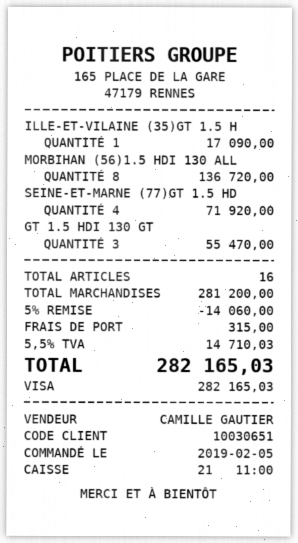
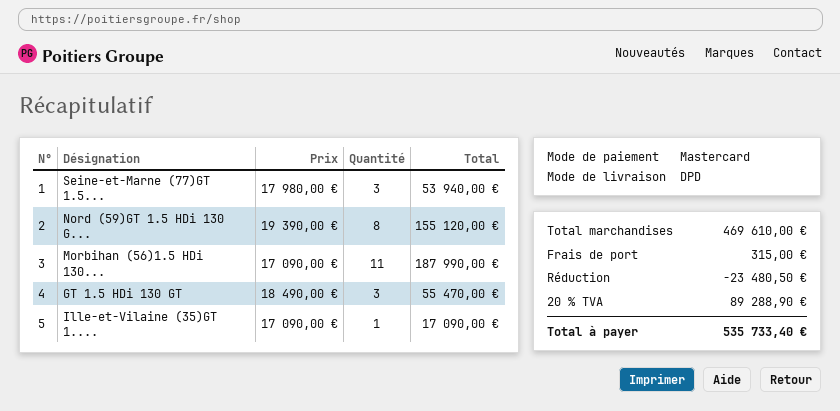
payment method: Visa -> Mastercard
MORBIHAN (56)1.5 HDI 130 ALL: 8 for 136720.00 -> 11 for 187990.00
SEINE-ET-MARNE (77)GT 1.5 HD: 4 for 71920.00 -> 3 for 53940.00
Nord (59)GT 1.5 HDi 130 G...: none -> 8 for 155120.00
subtotal: 281200.00 -> 469610.00
discount: 14060.00 -> 23480.50
tax: 5.5% = 14710.03 -> 20% = 89288.90
total: 282165.03 -> 535733.40

